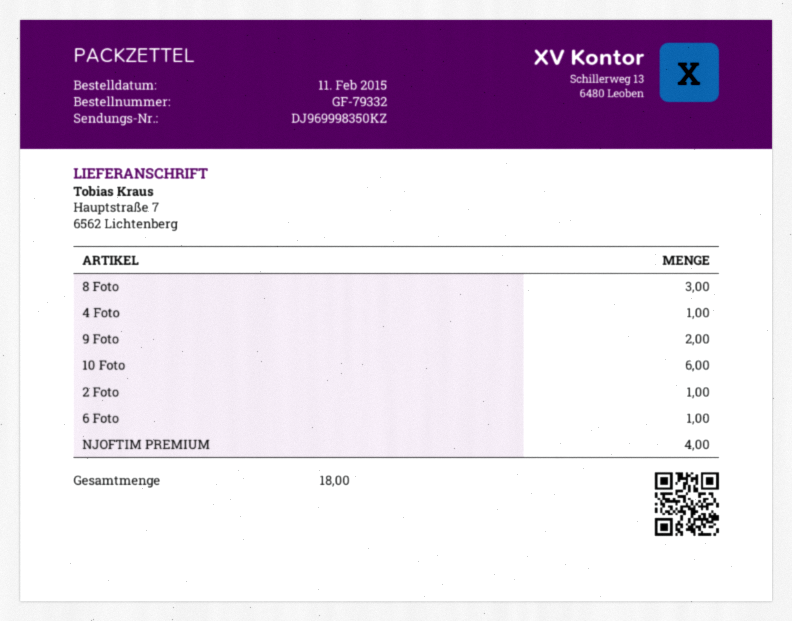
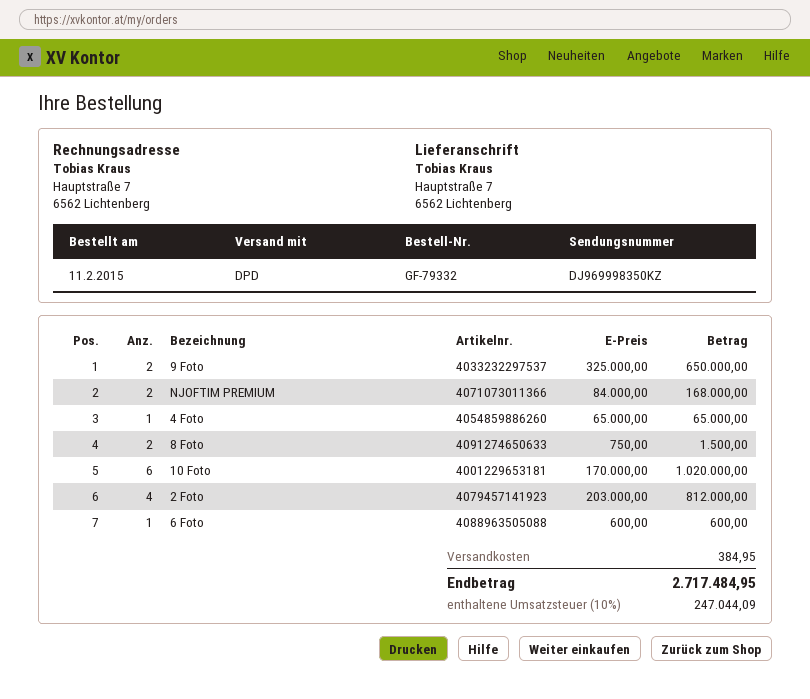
8 Foto: 3 -> 2
2 Foto: 1 -> 4
NJOFTIM PREMIUM: 4 -> 2

